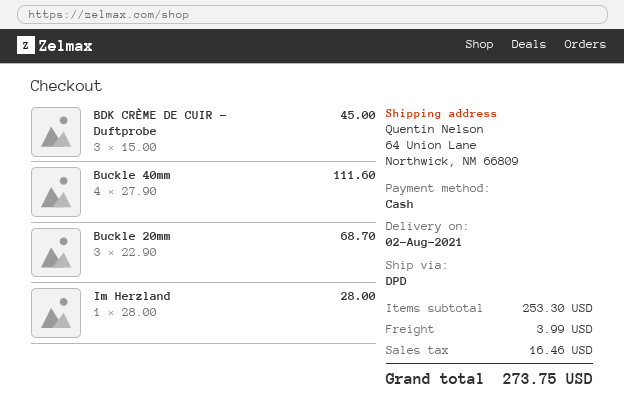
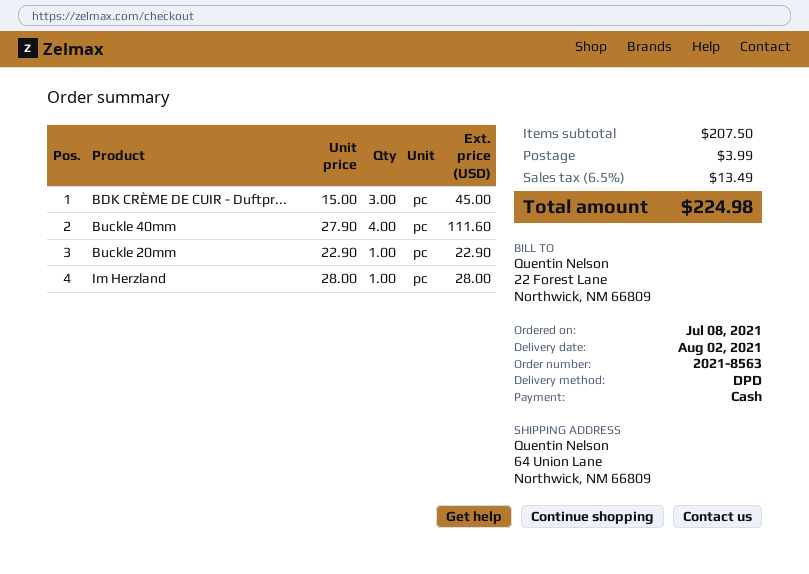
Buckle 20mm: 3 x 22.90 = 68.70 -> 1 x 22.90 = 22.90
subtotal: 253.30 -> 207.50
tax: 16.46 -> 13.49
total: 273.75 -> 224.98

